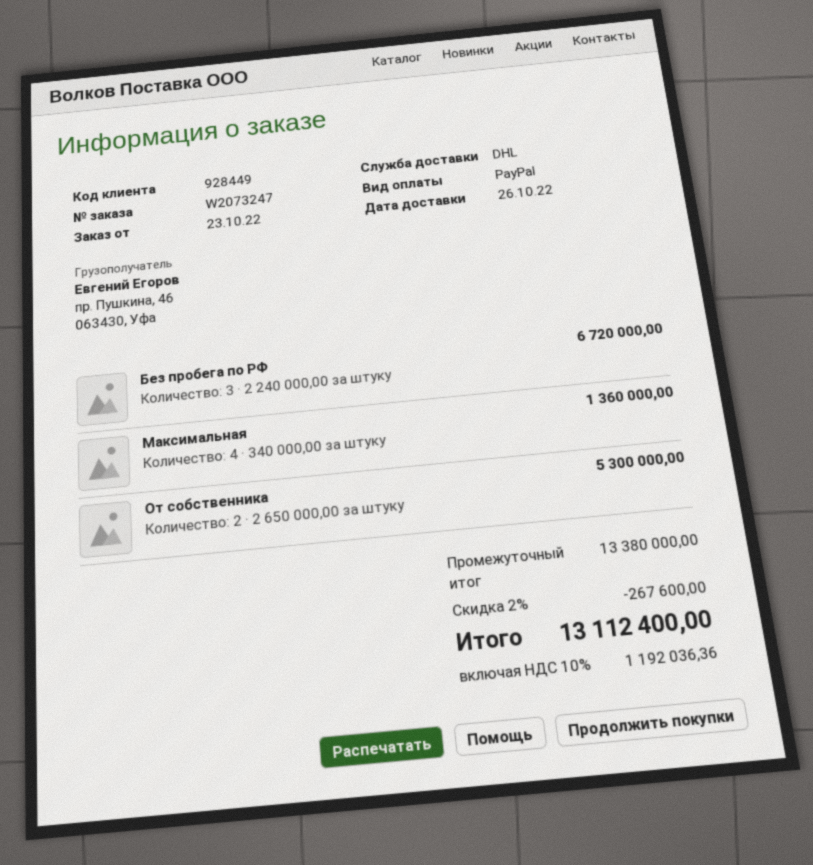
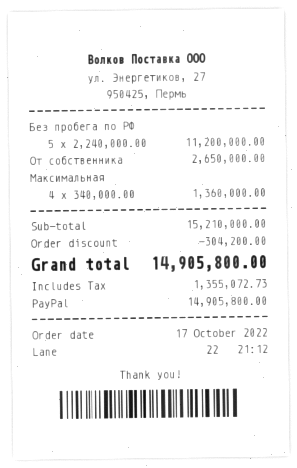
order date: 2022-10-23 -> 2022-10-17
Без пробега по РФ: 3 x 2240000.00 = 6720000.00 -> 5 x 2240000.00 = 11200000.00
От собственника: 2 x 2650000.00 = 5300000.00 -> 1 x 2650000.00 = 2650000.00
subtotal: 13380000.00 -> 15210000.00
discount: 267600.00 -> 304200.00
tax: 1192036.36 -> 1355072.73
total: 13112400.00 -> 14905800.00

